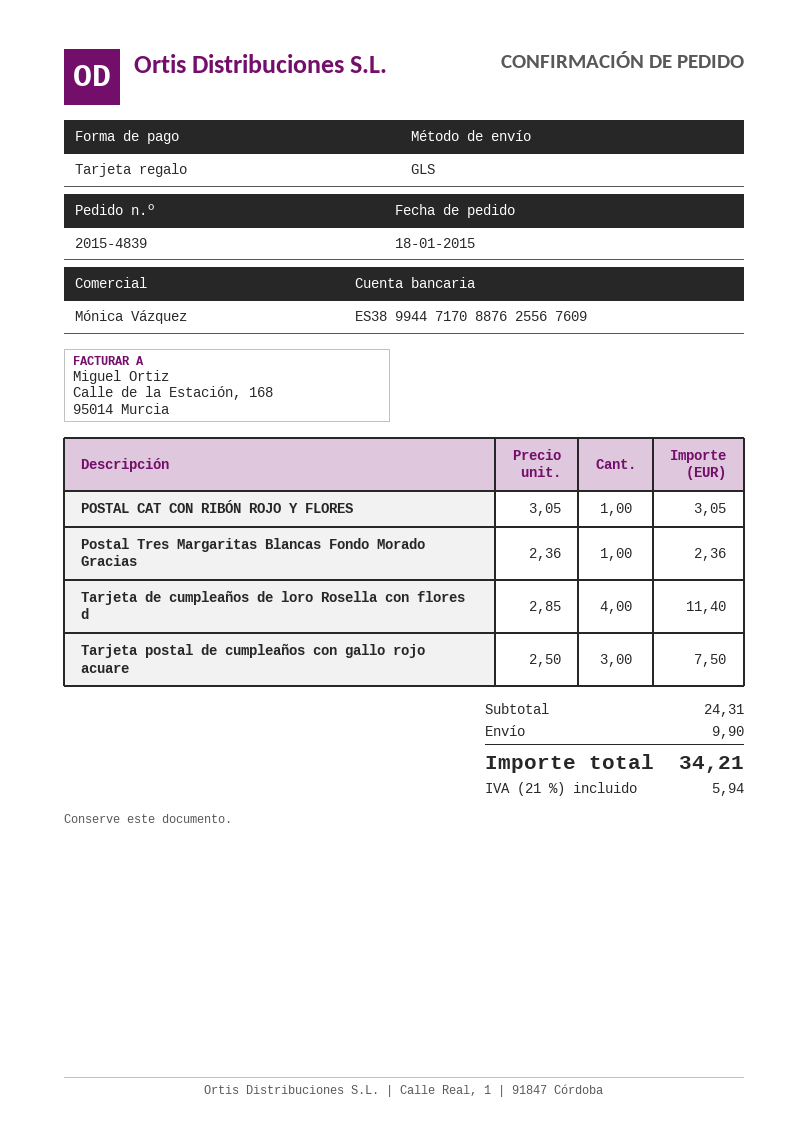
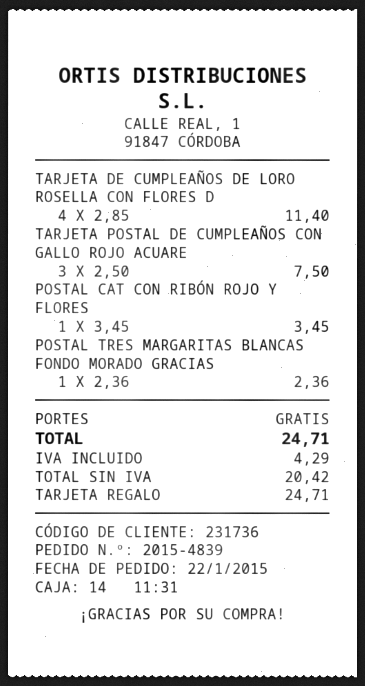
order date: 2015-01-18 -> 2015-01-22
POSTAL CAT CON RIBÓN ROJO Y FLORES: 1 x 3.05 = 3.05 -> 1 x 3.45 = 3.45
shipping: 9.90 -> 0.00
tax: 5.94 -> 4.29
total: 34.21 -> 24.71

